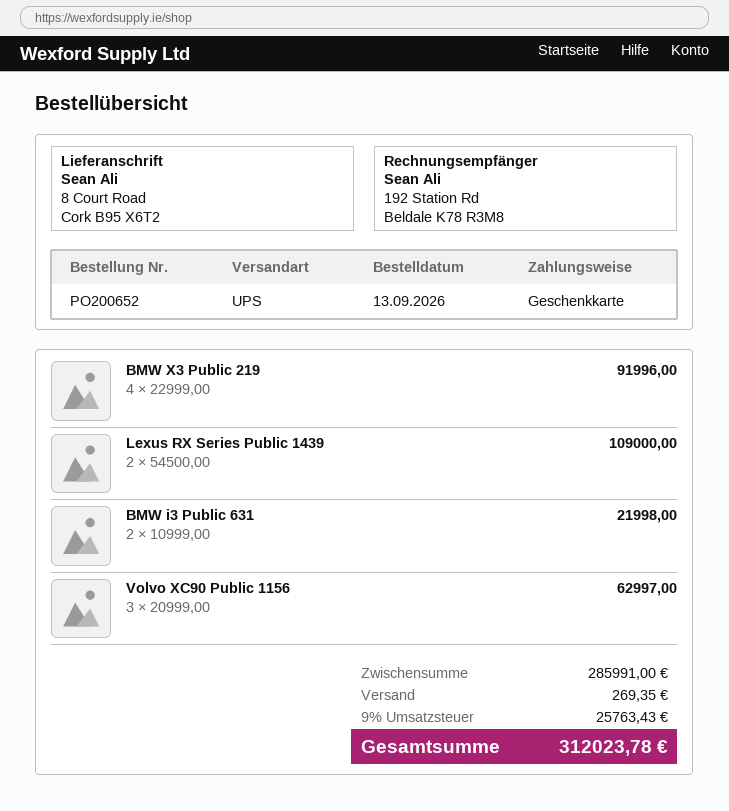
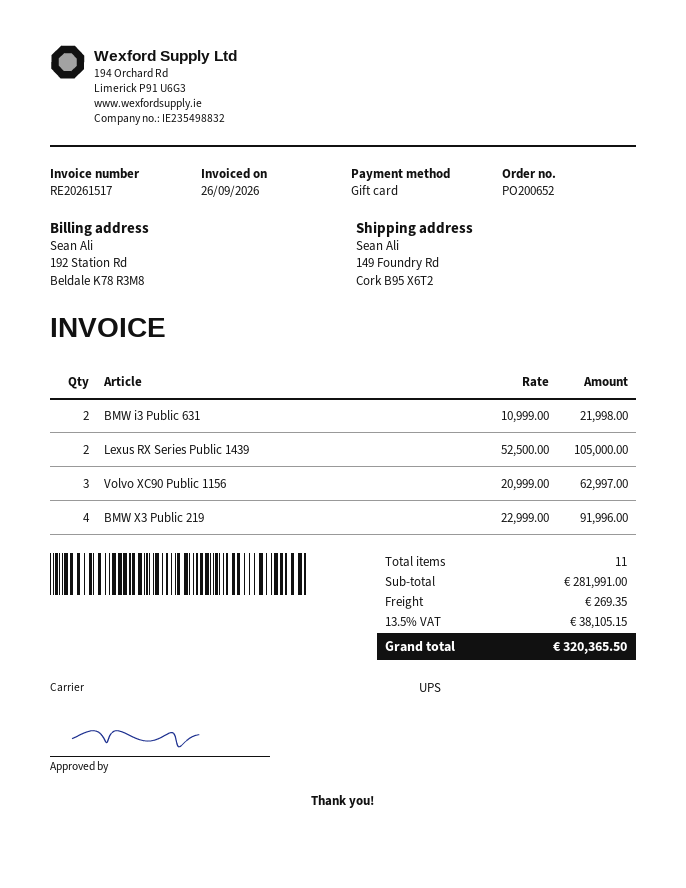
ship to: 8 Court Road, Cork B95 X6T2 -> 149 Foundry Rd, Cork B95 X6T2
Lexus RX Series Public 1439: 2 x 54500.00 = 109000.00 -> 2 x 52500.00 = 105000.00
subtotal: 285991.00 -> 281991.00
tax: 9% = 25763.43 -> 13.5% = 38105.15
total: 312023.78 -> 320365.50

